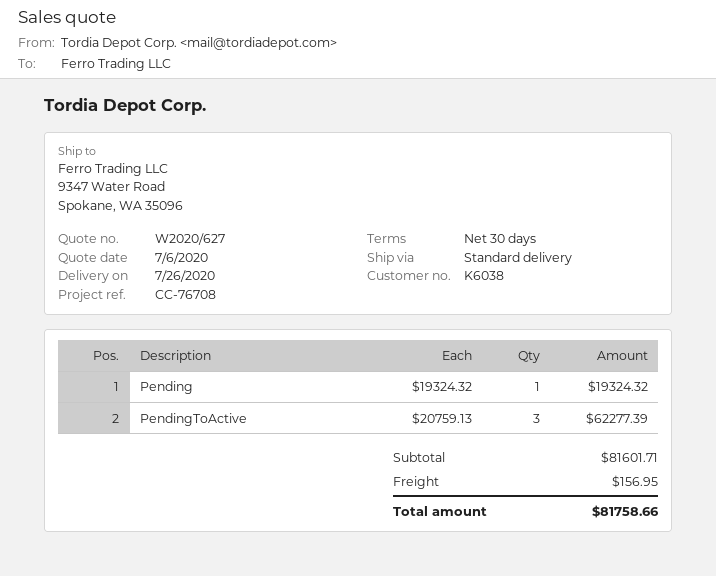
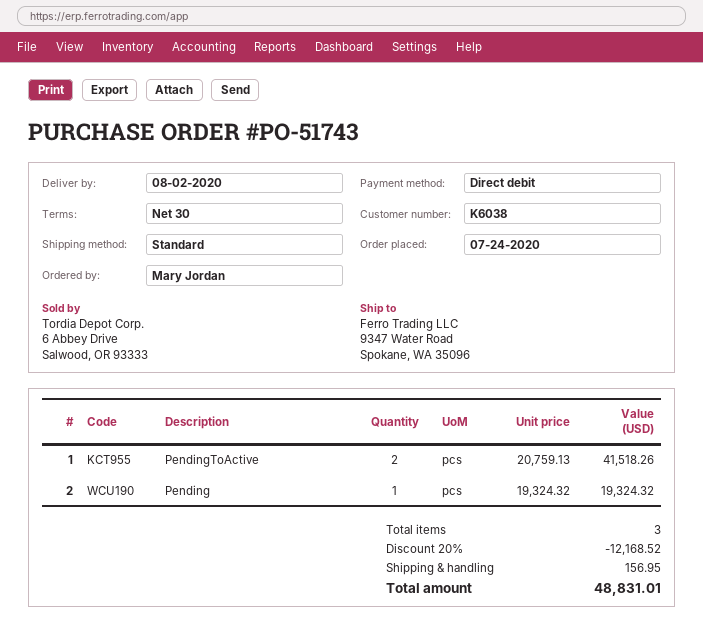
delivery date: 2020-07-26 -> 2020-08-02
PendingToActive: 3 x 20759.13 = 62277.39 -> 2 x 20759.13 = 41518.26
discount: none -> 20% = 12168.52
total: 81758.66 -> 48831.01

